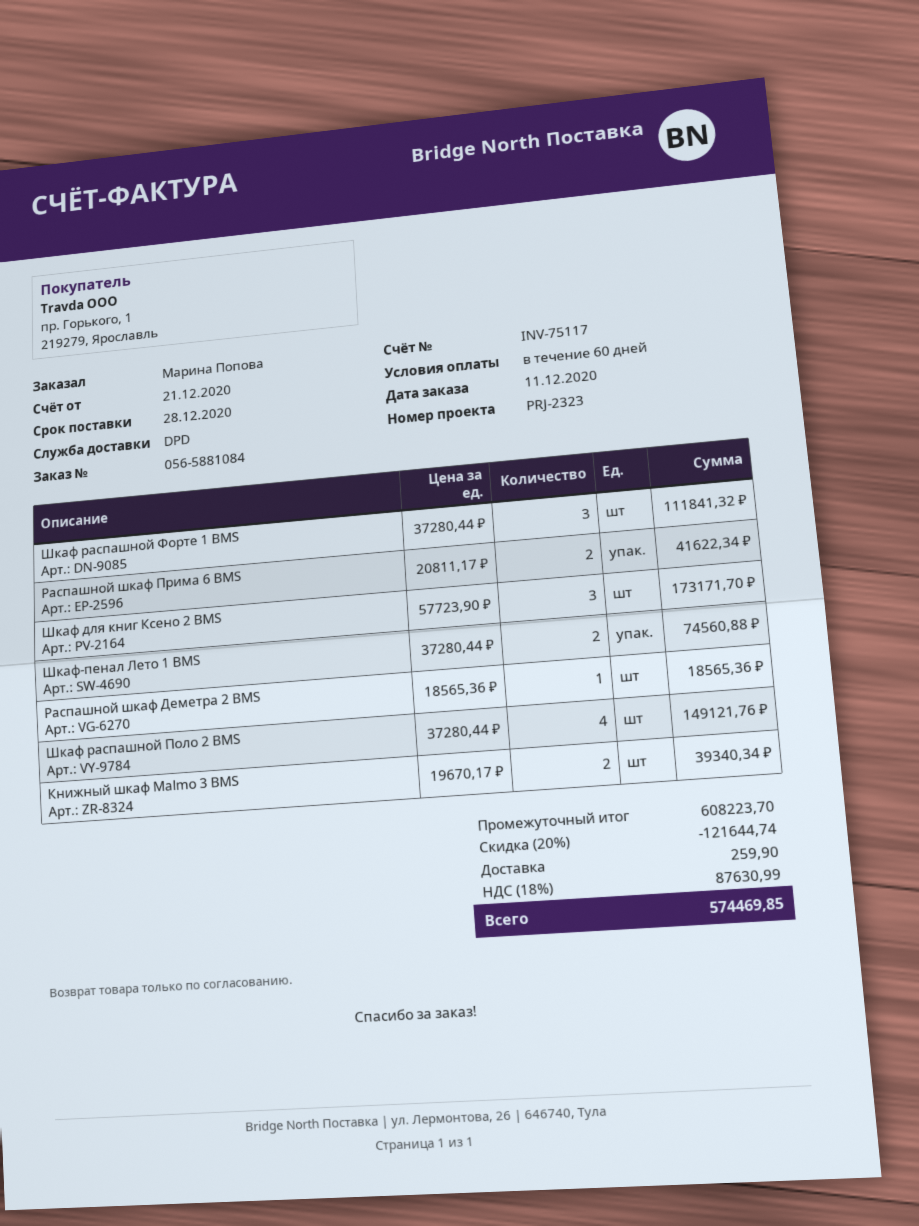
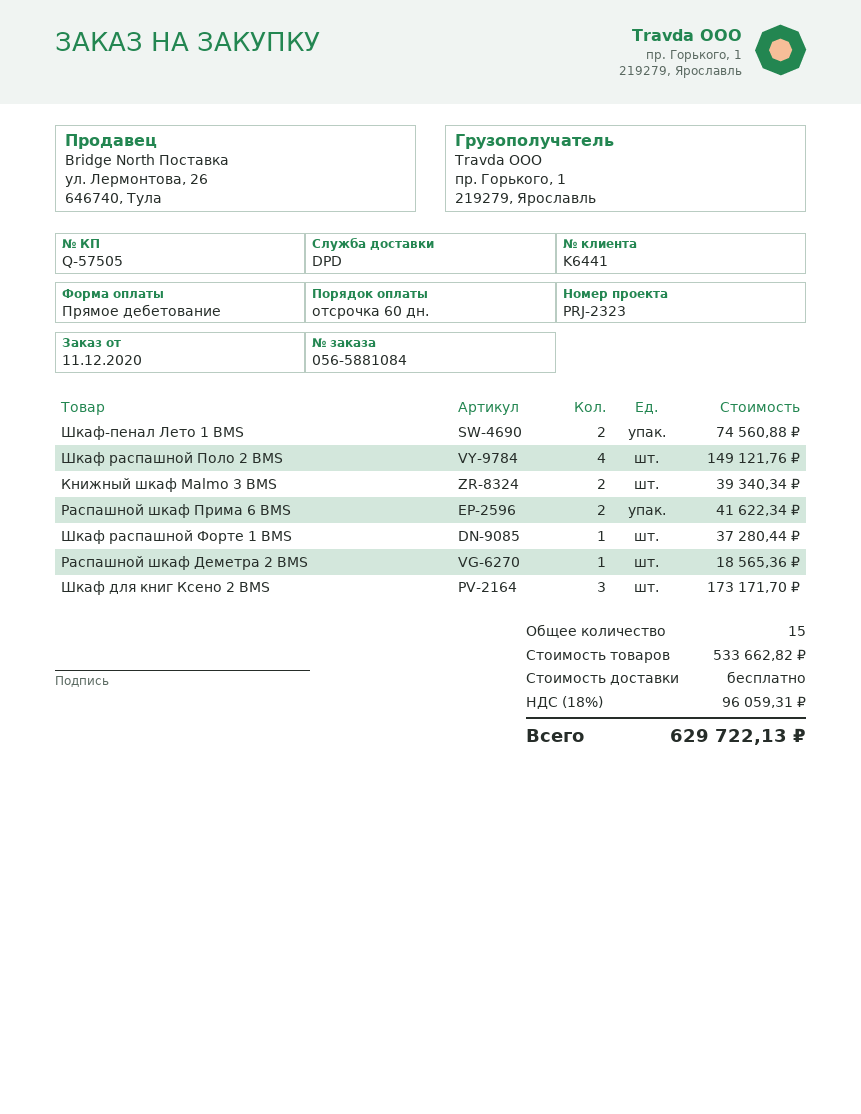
Шкаф распашной Форте 1 BMS: 3 for 111841.32 -> 1 for 37280.44
subtotal: 608223.70 -> 533662.82
discount: 20% = 121644.74 -> none
shipping: 259.90 -> 0.00
tax: 18% = 87630.99 -> 18% = 96059.31
total: 574469.85 -> 629722.13

